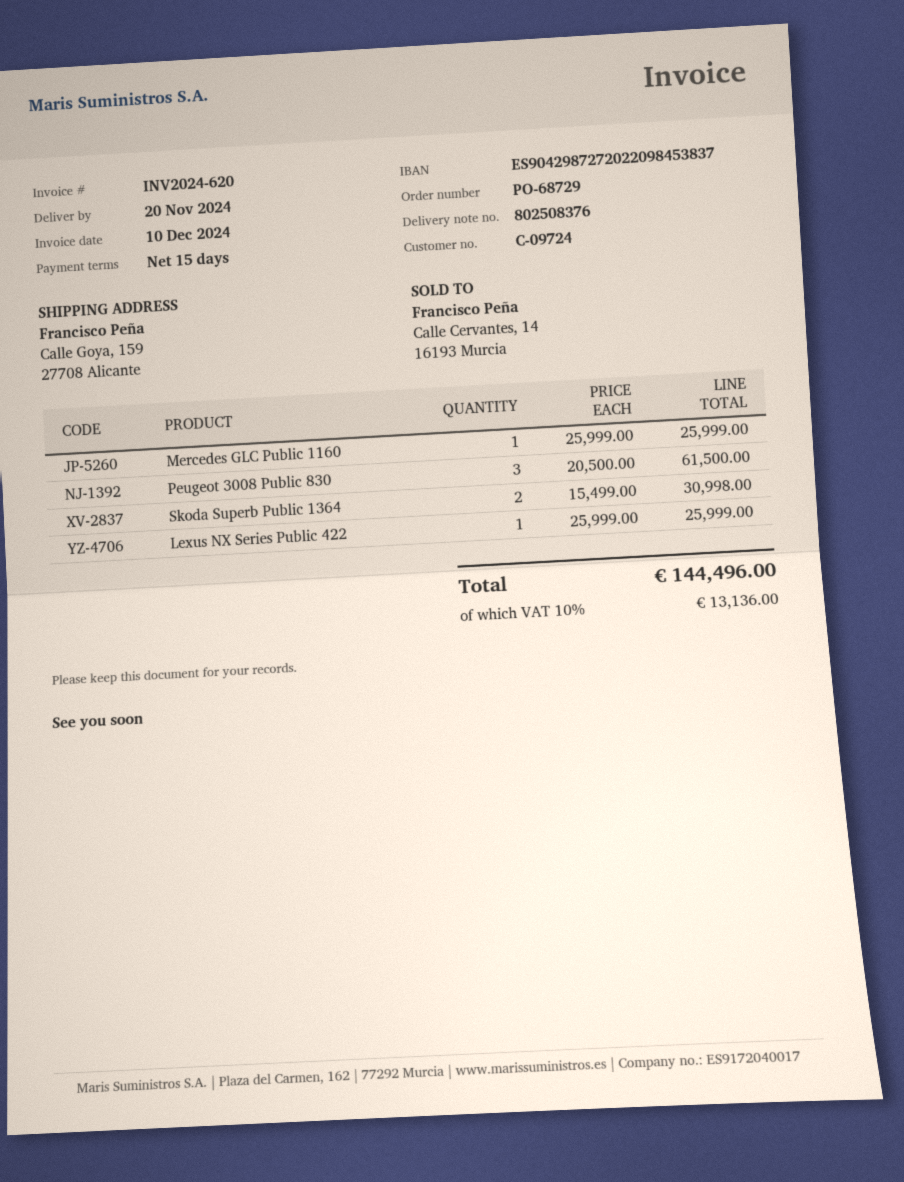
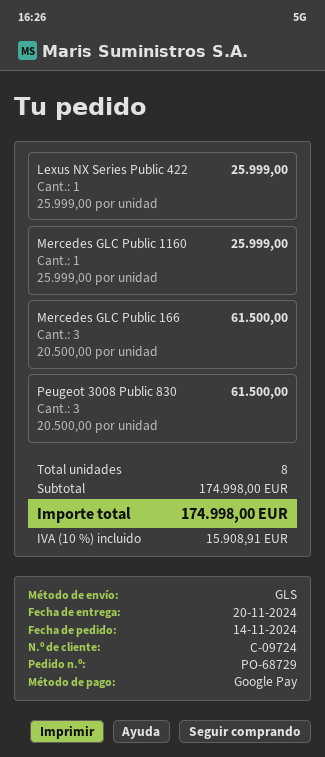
Skoda Superb Public 1364: 2 x 15499.00 = 30998.00 -> none
Mercedes GLC Public 166: none -> 3 x 20500.00 = 61500.00
tax: 10% = 13136.00 -> 10% = 15908.91
total: 144496.00 -> 174998.00

